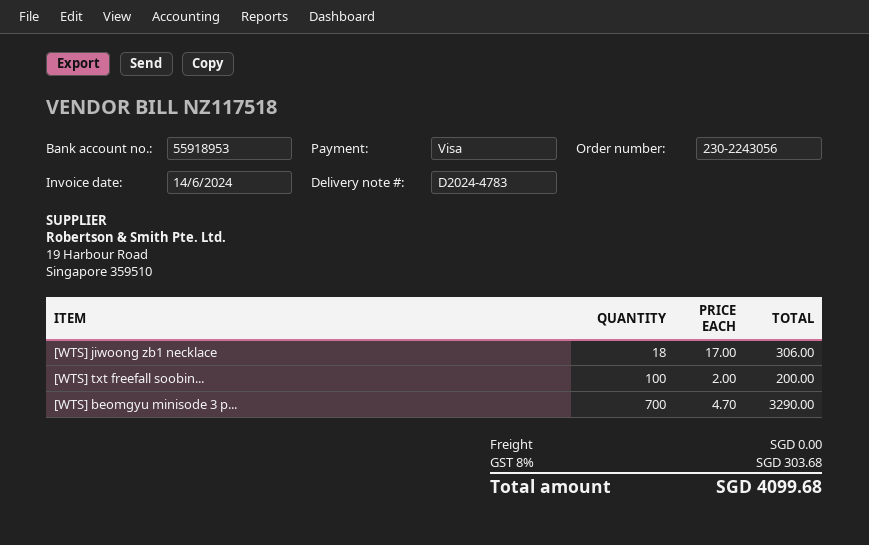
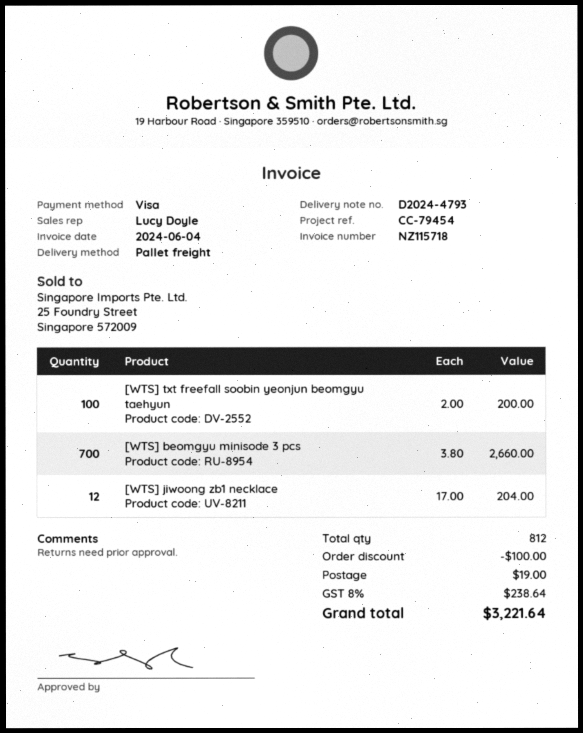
delivery note number: D2024-4783 -> D2024-4793
invoice number: NZ117518 -> NZ115718
invoice date: 2024-06-14 -> 2024-06-04
[WTS] jiwoong zb1 necklace: 18 x 17.00 = 306.00 -> 12 x 17.00 = 204.00
[WTS] beomgyu minisode 3 p...: 700 x 4.70 = 3290.00 -> 700 x 3.80 = 2660.00
discount: none -> 100.00
shipping: 0.00 -> 19.00
tax: 8% = 303.68 -> 8% = 238.64
total: 4099.68 -> 3221.64

